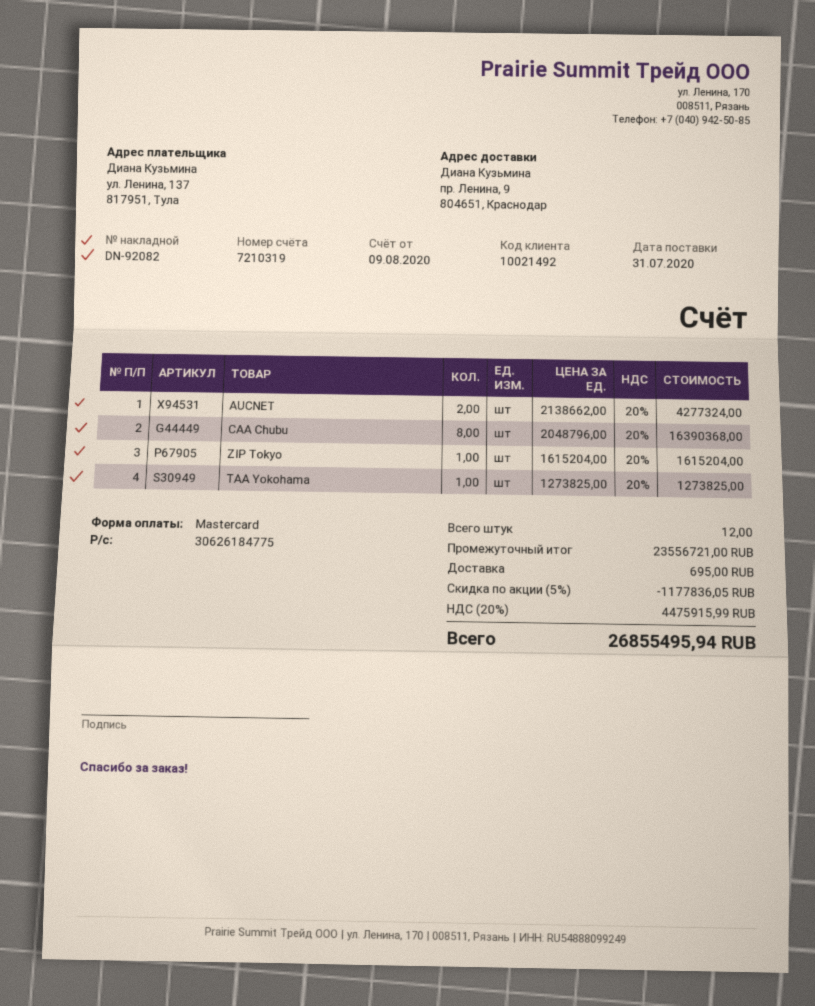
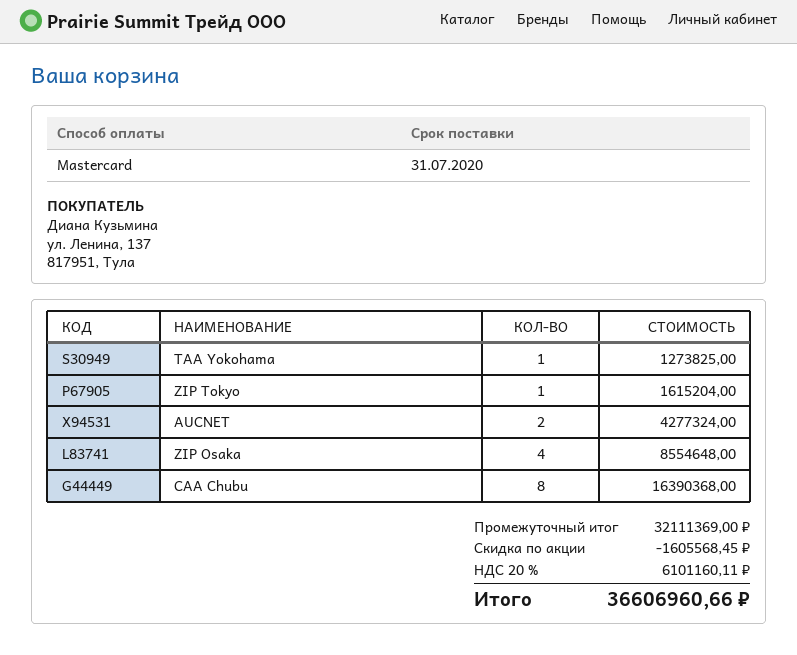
ZIP Osaka: none -> 4 for 8554648.00
subtotal: 23556721.00 -> 32111369.00
discount: 1177836.05 -> 1605568.45
shipping: 695.00 -> none
tax: 20% = 4475915.99 -> 20% = 6101160.11
total: 26855495.94 -> 36606960.66

